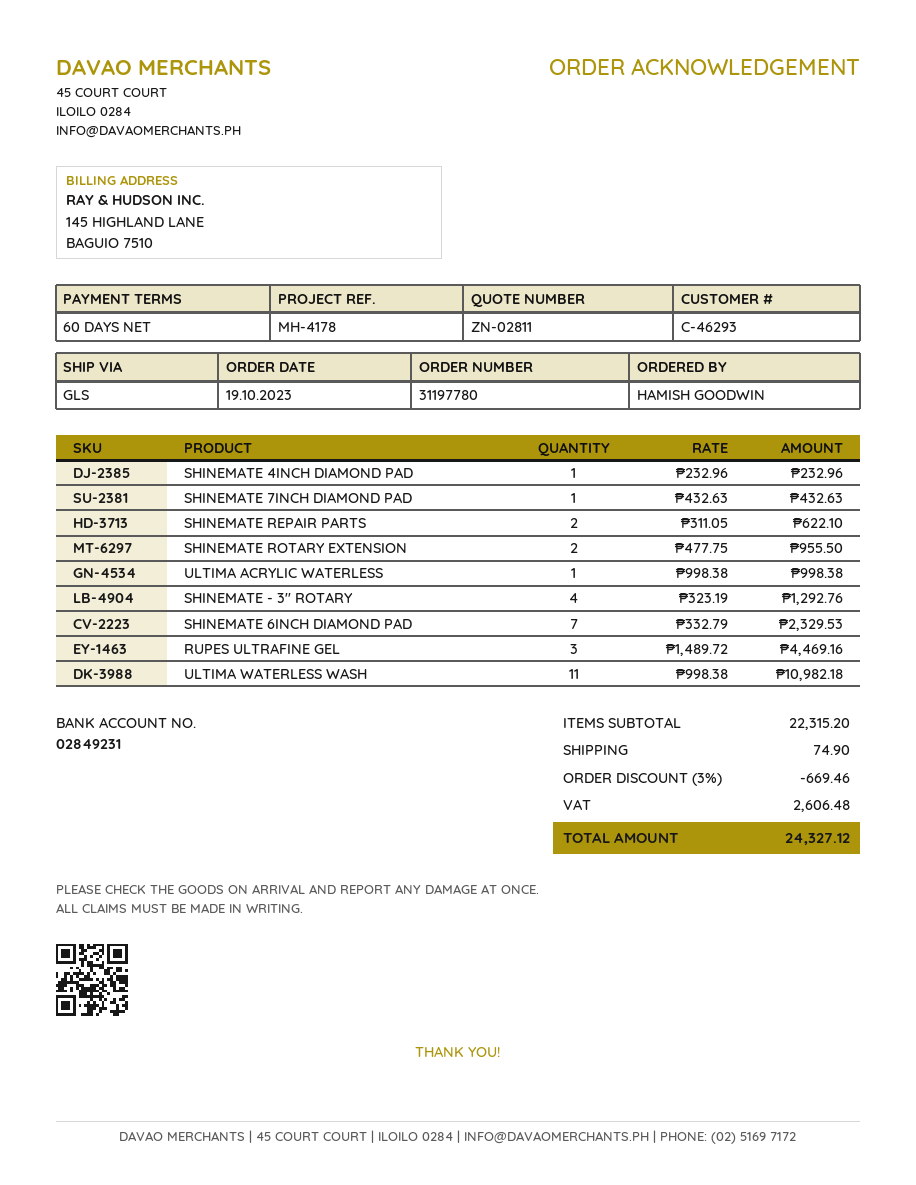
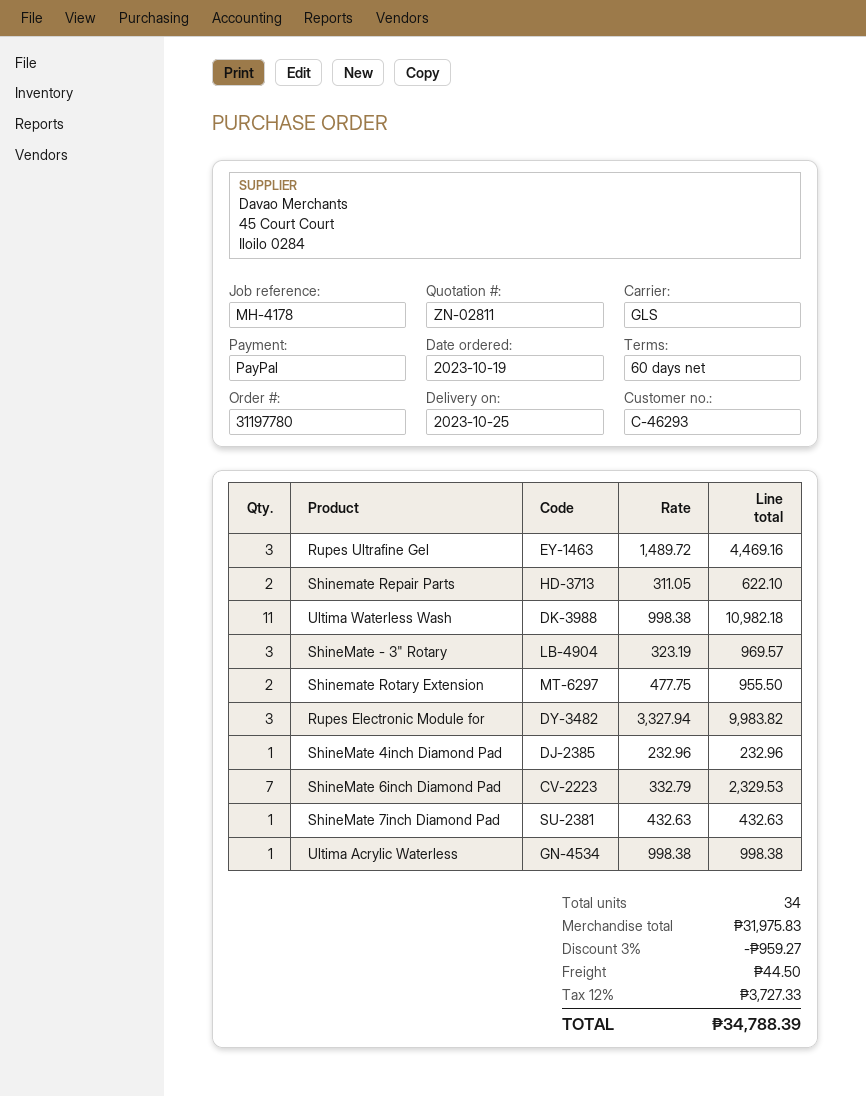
SHINEMATE - 3" ROTARY: 4 x 323.19 = 1292.76 -> 3 x 323.19 = 969.57
Rupes Electronic Module for: none -> 3 x 3327.94 = 9983.82
subtotal: 22315.20 -> 31975.83
discount: 3% = 669.46 -> 3% = 959.27
shipping: 74.90 -> 44.50
tax: 2606.48 -> 3727.33
total: 24327.12 -> 34788.39

